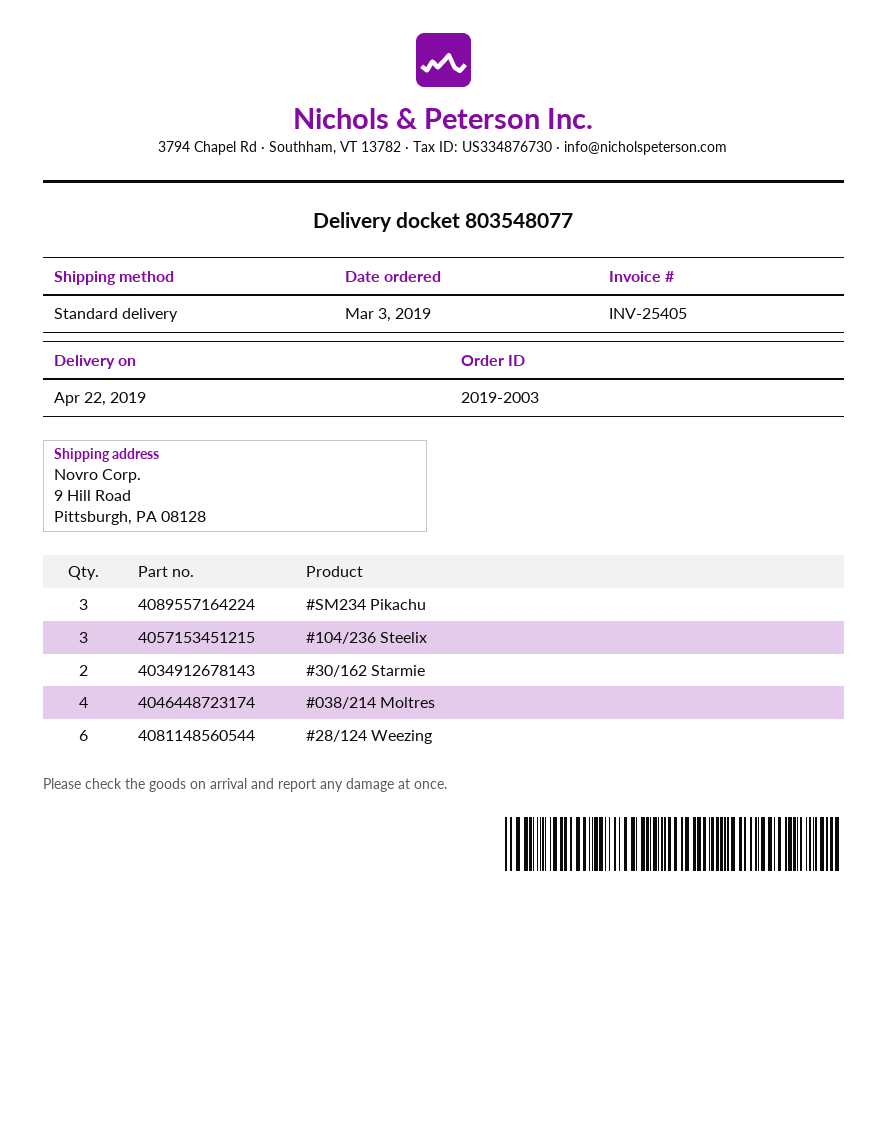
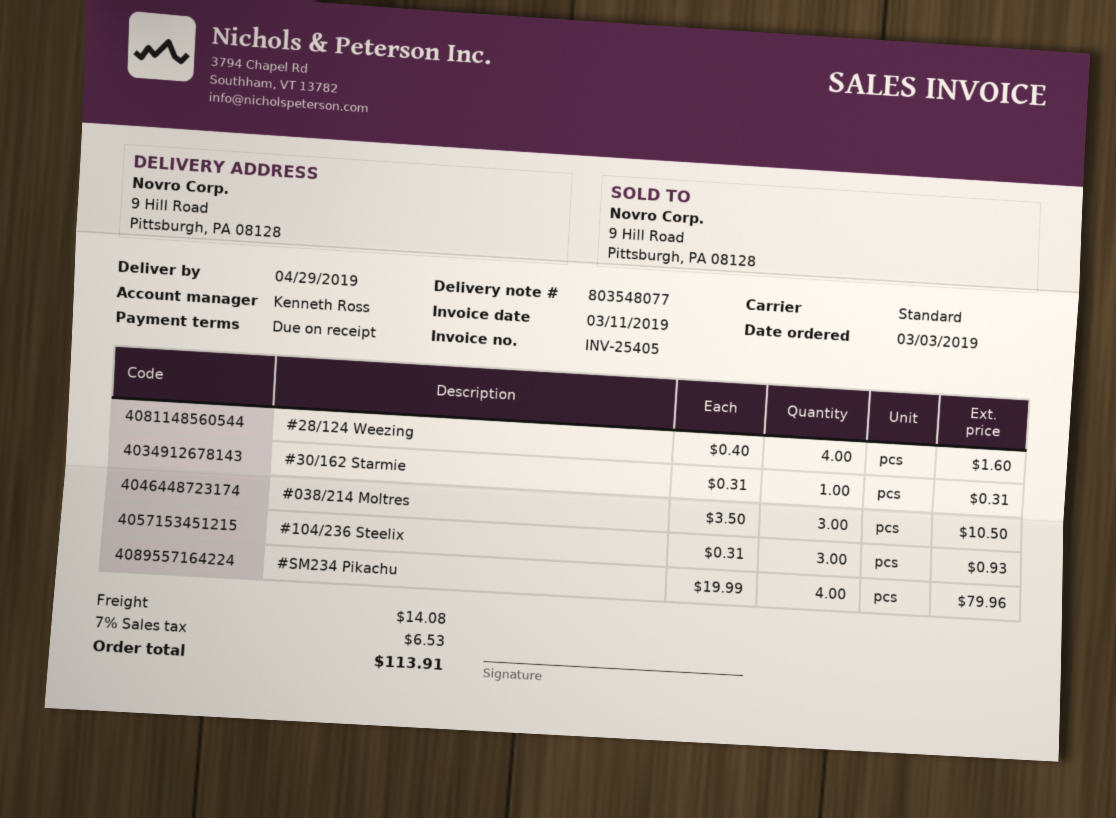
delivery date: 2019-04-22 -> 2019-04-29
#SM234 Pikachu: 3 -> 4
#30/162 Starmie: 2 -> 1
#038/214 Moltres: 4 -> 3
#28/124 Weezing: 6 -> 4

